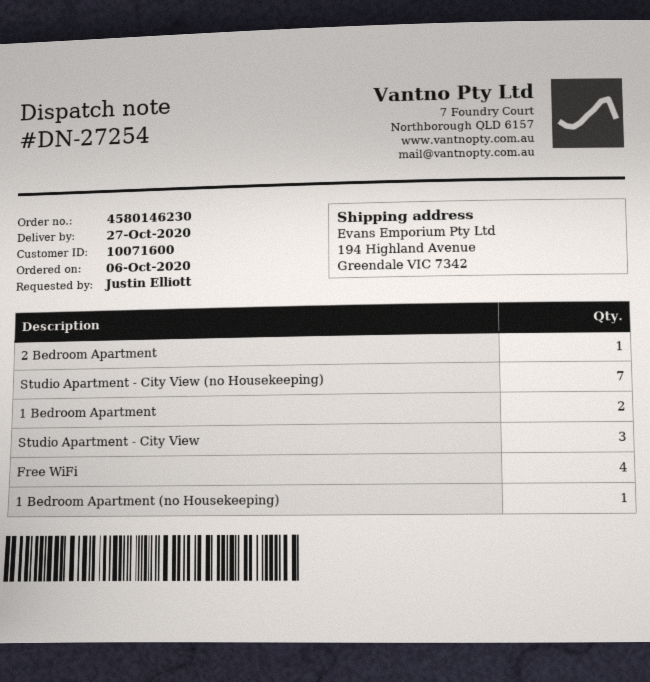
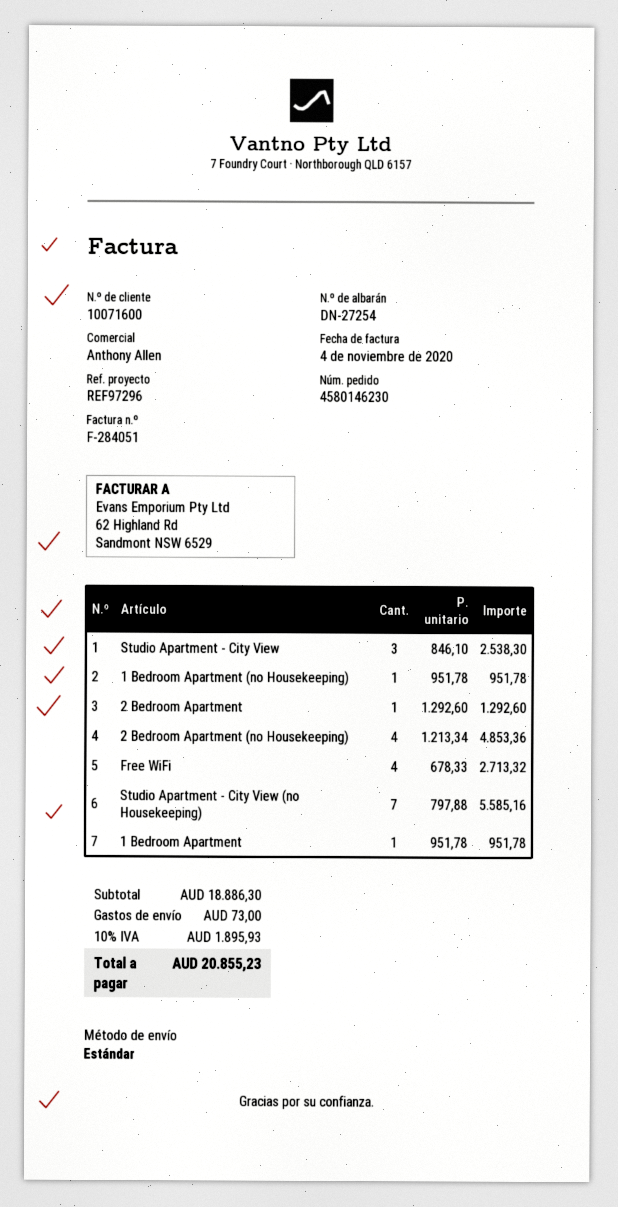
1 Bedroom Apartment: 2 -> 1
2 Bedroom Apartment (no Housekeeping): none -> 4

